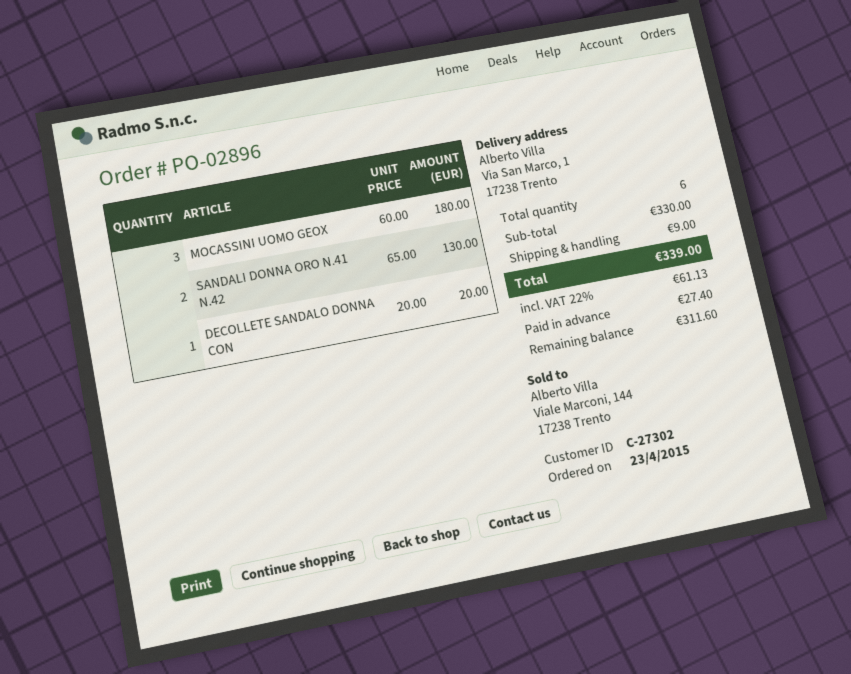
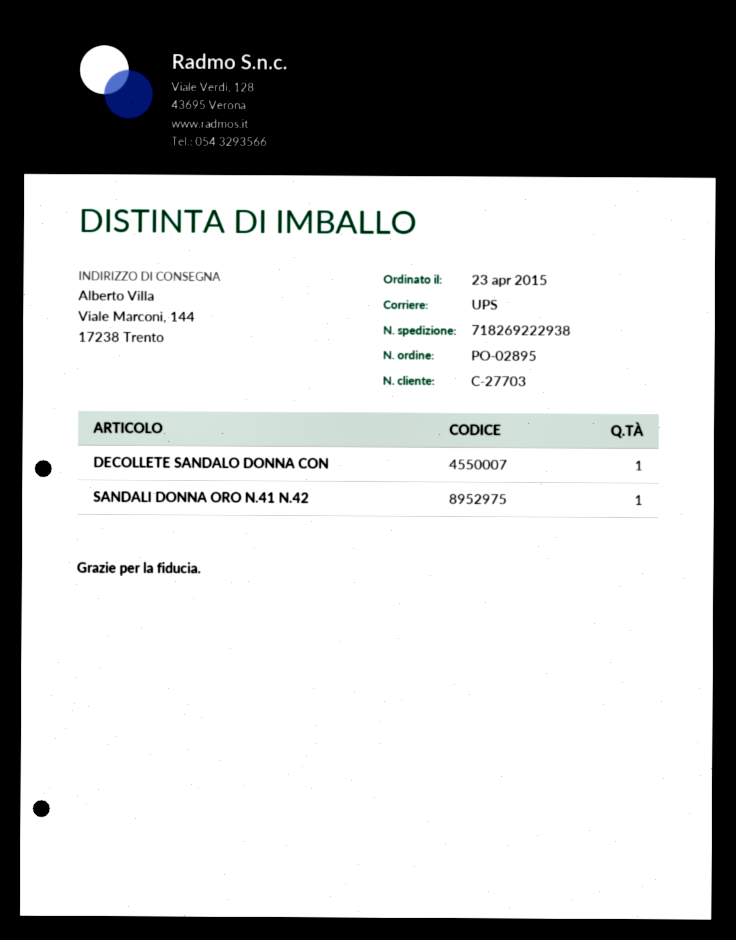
order number: PO-02896 -> PO-02895
customer number: C-27302 -> C-27703
ship to: Via San Marco, 1, 17238 Trento -> Viale Marconi, 144, 17238 Trento
MOCASSINI UOMO GEOX: 3 -> none
SANDALI DONNA ORO N.41 N.42: 2 -> 1

